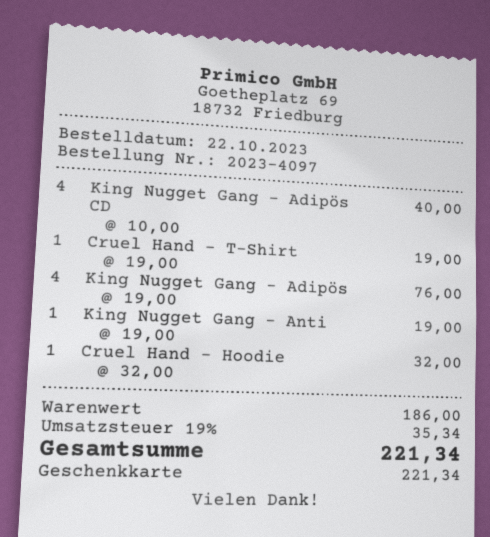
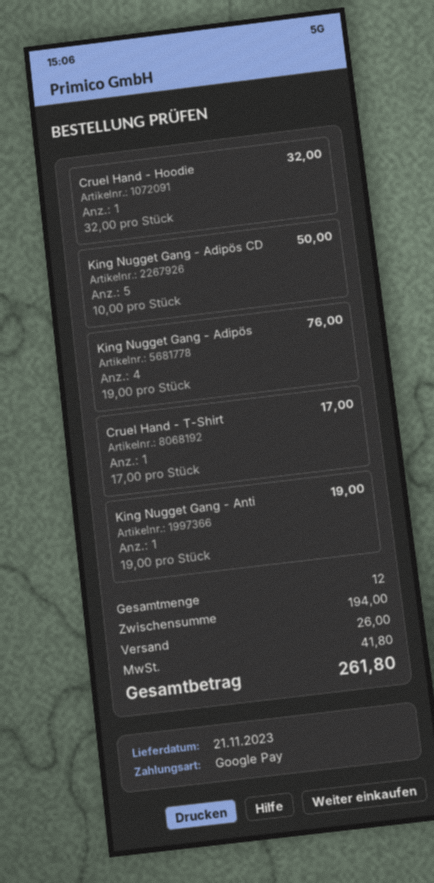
payment method: gift card -> Google Pay
King Nugget Gang - Adipös CD: 4 x 10.00 = 40.00 -> 5 x 10.00 = 50.00
Cruel Hand - T-Shirt: 1 x 19.00 = 19.00 -> 1 x 17.00 = 17.00
subtotal: 186.00 -> 194.00
shipping: none -> 26.00
tax: 35.34 -> 41.80
total: 221.34 -> 261.80

